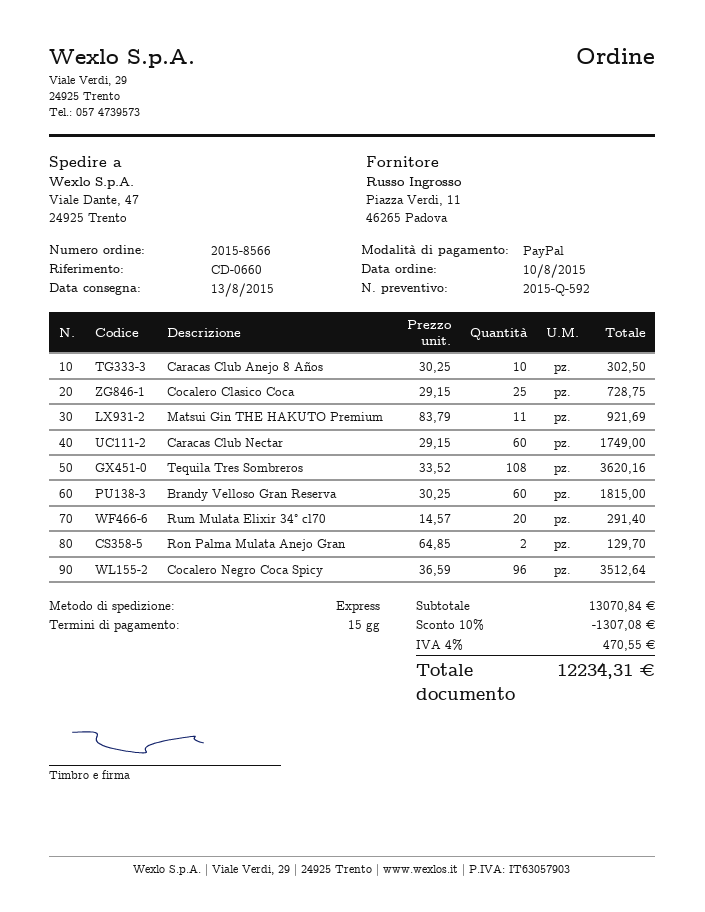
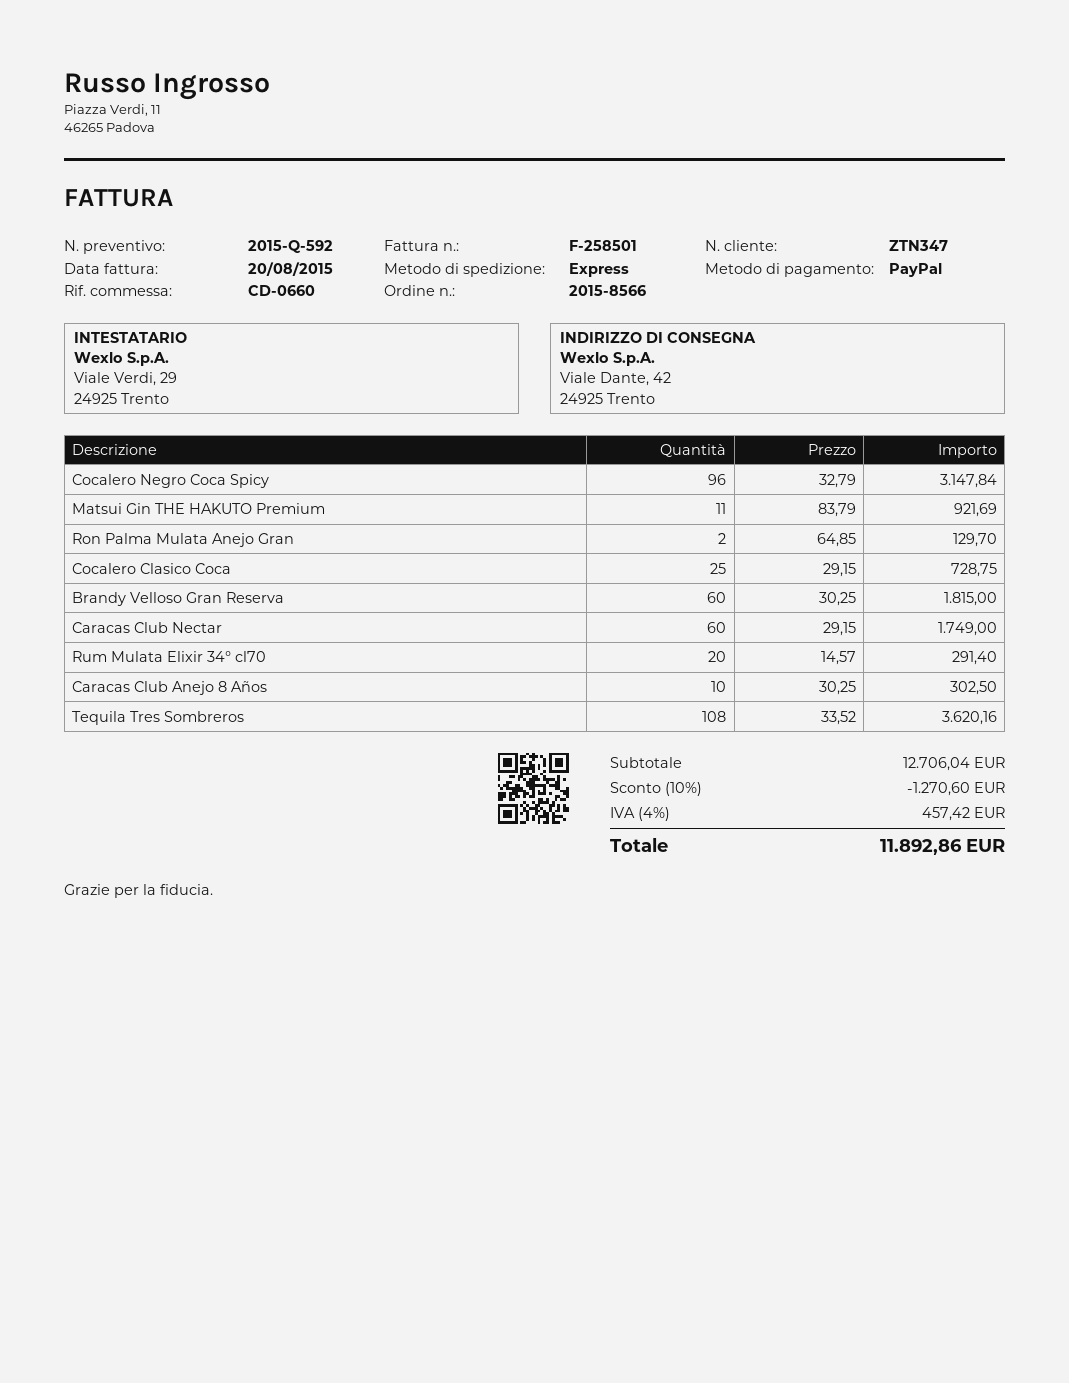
ship to: Viale Dante, 47, 24925 Trento -> Viale Dante, 42, 24925 Trento
Cocalero Negro Coca Spicy: 96 x 36.59 = 3512.64 -> 96 x 32.79 = 3147.84
subtotal: 13070.84 -> 12706.04
discount: 10% = 1307.08 -> 10% = 1270.60
tax: 4% = 470.55 -> 4% = 457.42
total: 12234.31 -> 11892.86

